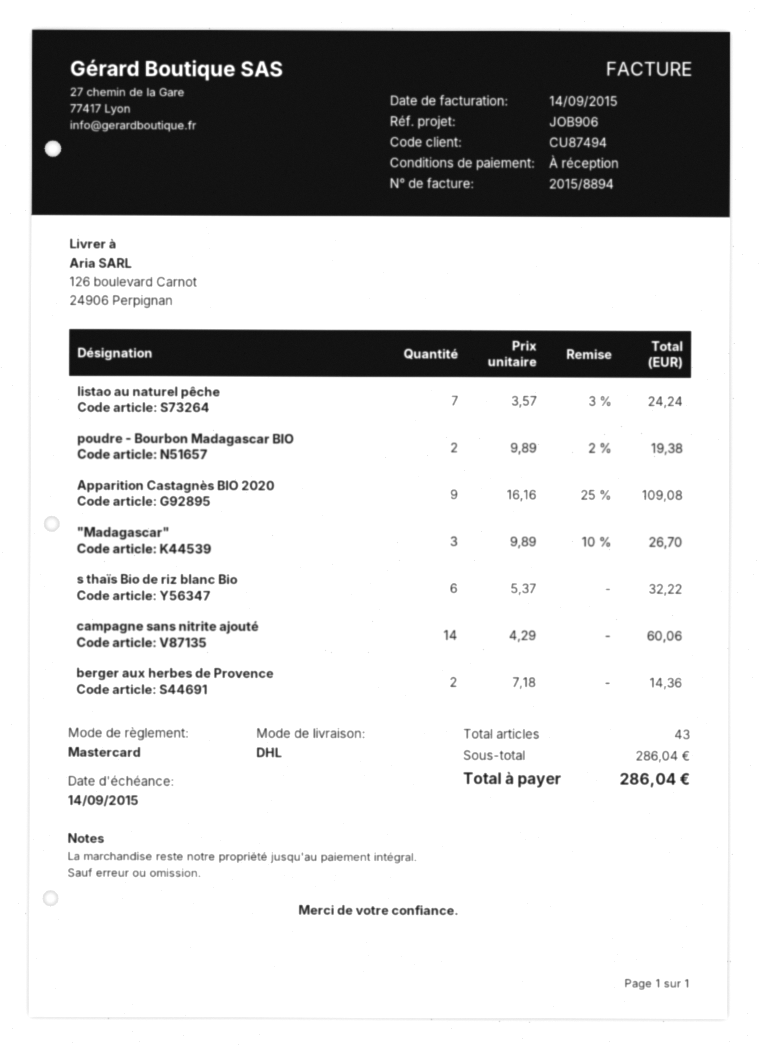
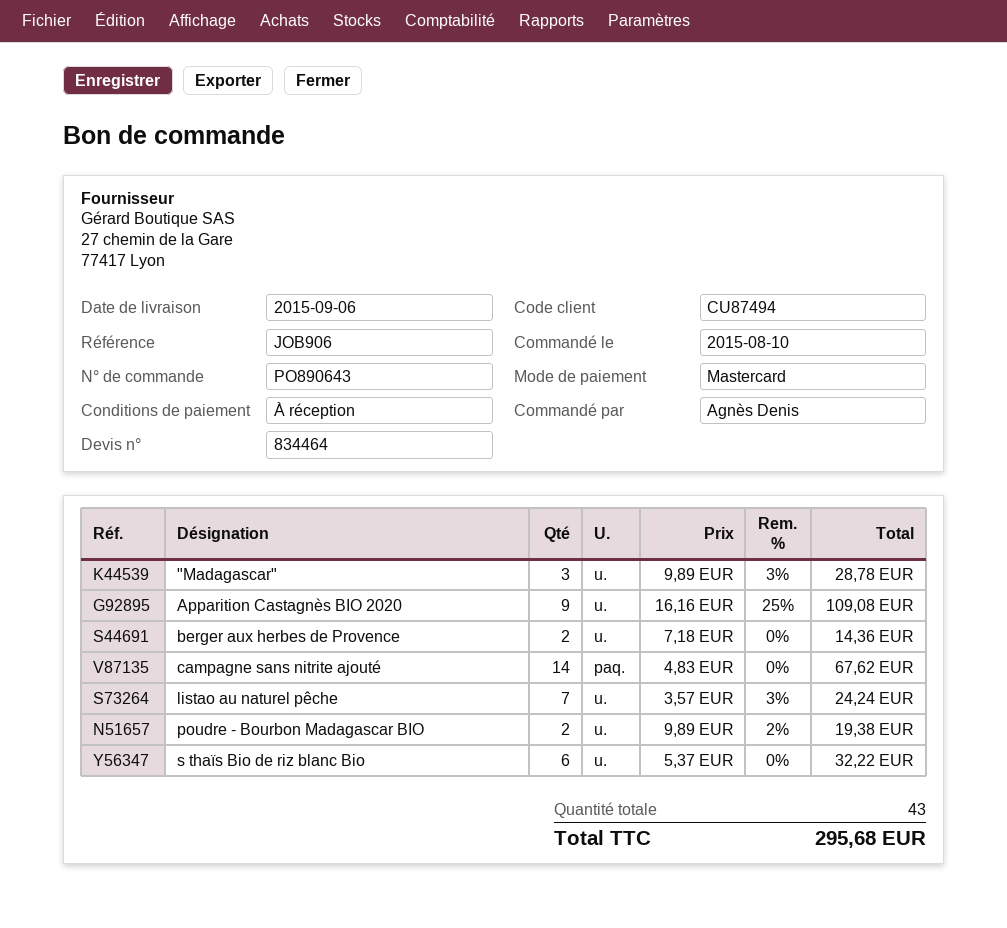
"Madagascar": 3 x 9.89 - 10% = 26.70 -> 3 x 9.89 - 3% = 28.78
campagne sans nitrite ajouté: 14 x 4.29 = 60.06 -> 14 x 4.83 = 67.62
total: 286.04 -> 295.68

